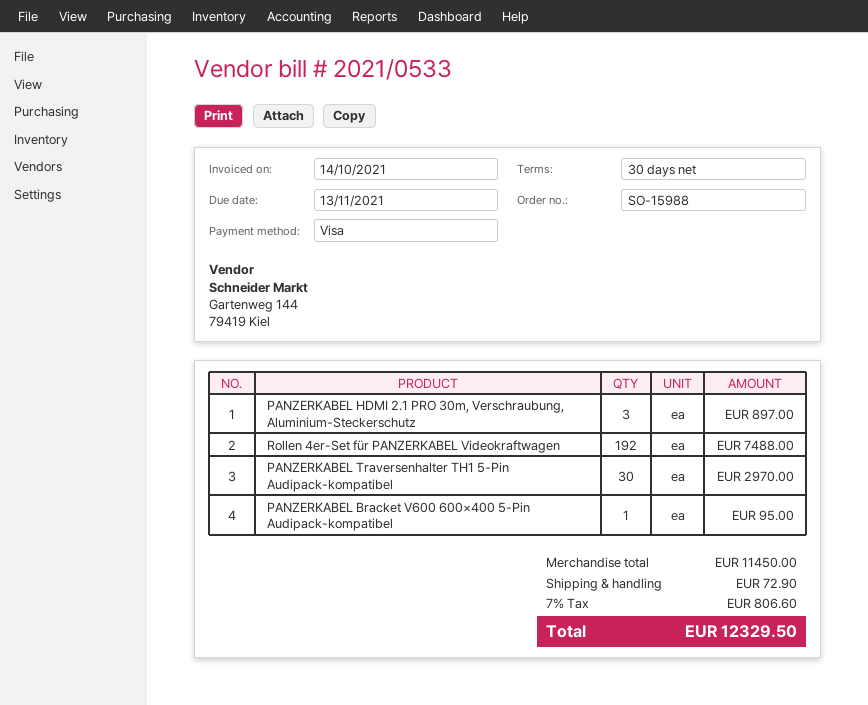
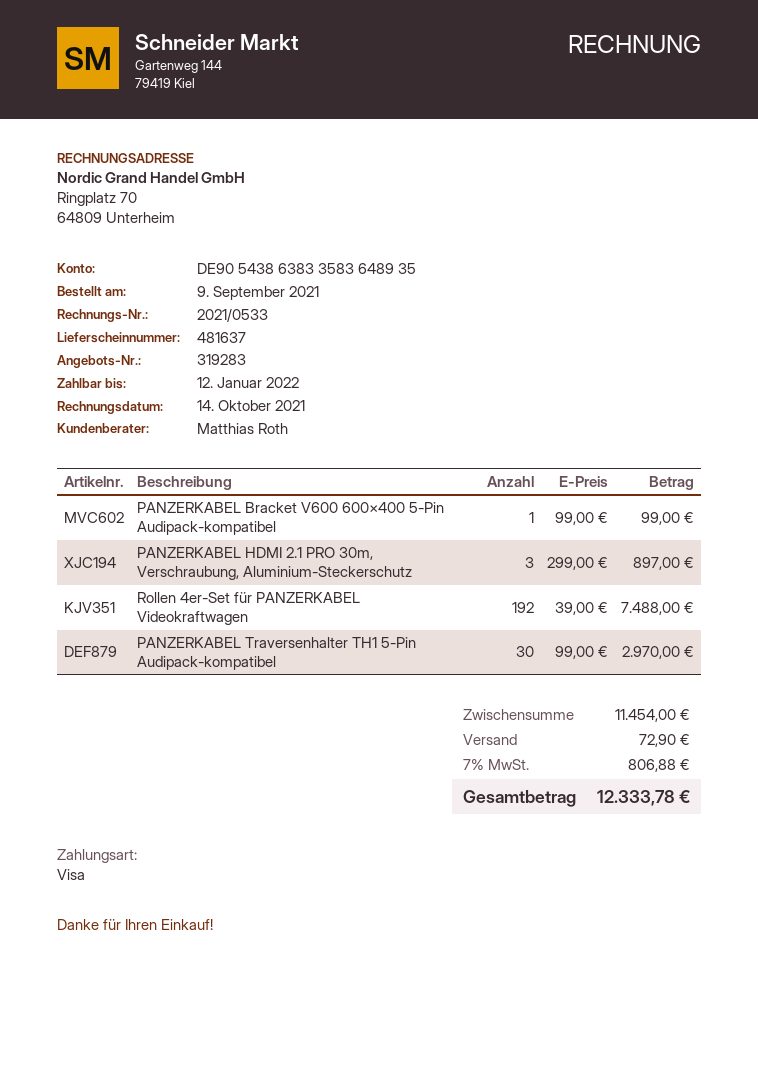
due date: 2021-11-13 -> 2022-01-12
PANZERKABEL Bracket V600 600×400 5-Pin Audipack-kompatibel: 1 for 95.00 -> 1 for 99.00
subtotal: 11450.00 -> 11454.00
tax: 7% = 806.60 -> 7% = 806.88
total: 12329.50 -> 12333.78

